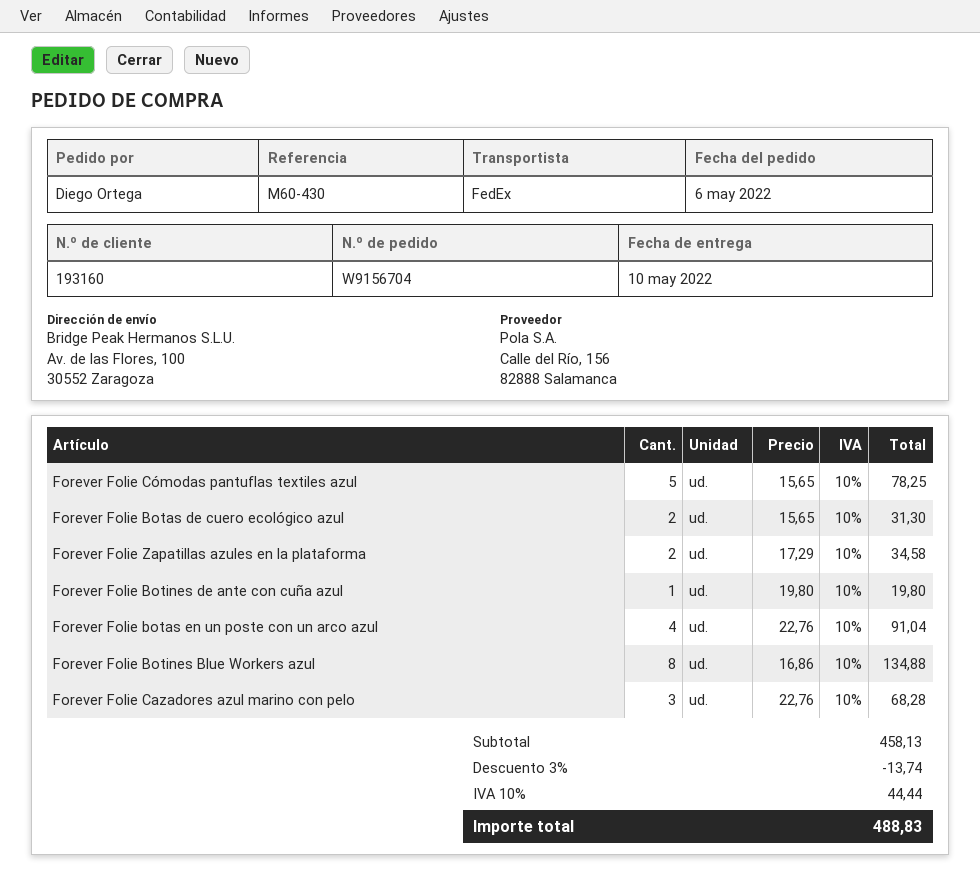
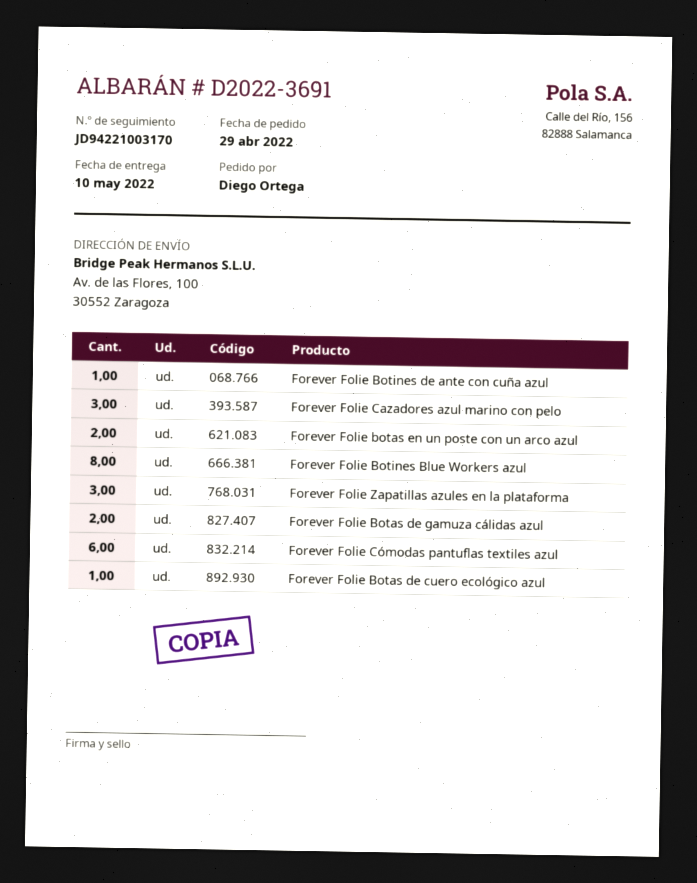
order date: 2022-05-06 -> 2022-04-29
Forever Folie Cómodas pantuflas textiles azul: 5 -> 6
Forever Folie Botas de cuero ecológico azul: 2 -> 1
Forever Folie Zapatillas azules en la plataforma: 2 -> 3
Forever Folie botas en un poste con un arco azul: 4 -> 2
Forever Folie Botas de gamuza cálidas azul: none -> 2

